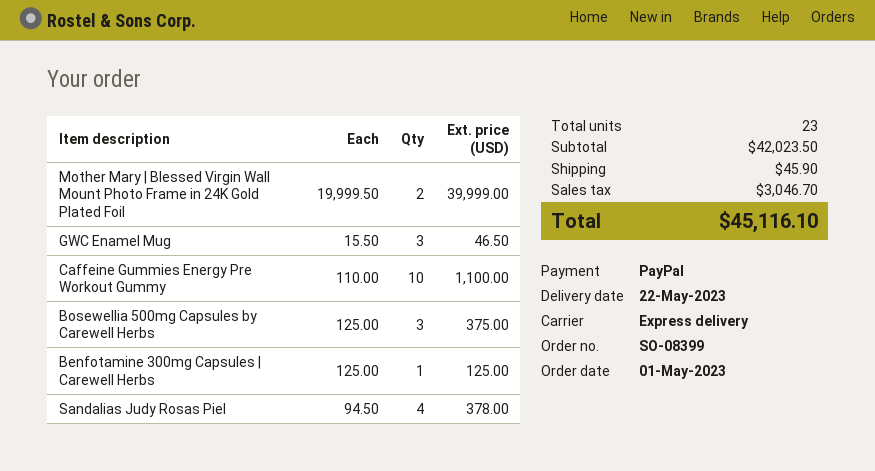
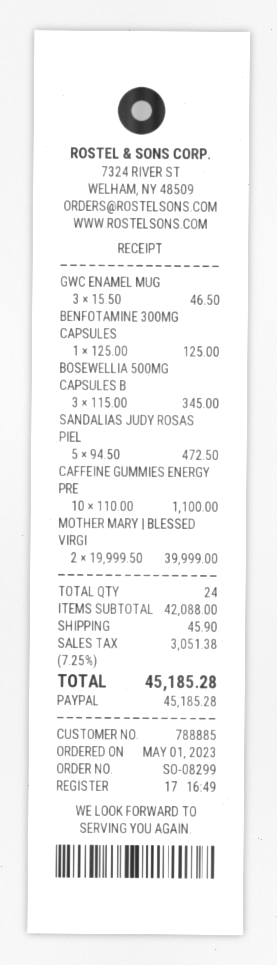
order number: SO-08399 -> SO-08299
Bosewellia 500mg Capsules by Carewell Herbs: 3 x 125.00 = 375.00 -> 3 x 115.00 = 345.00
Sandalias Judy Rosas Piel: 4 x 94.50 = 378.00 -> 5 x 94.50 = 472.50
total quantity: 23 -> 24
subtotal: 42023.50 -> 42088.00
tax: 3046.70 -> 3051.38
total: 45116.10 -> 45185.28

